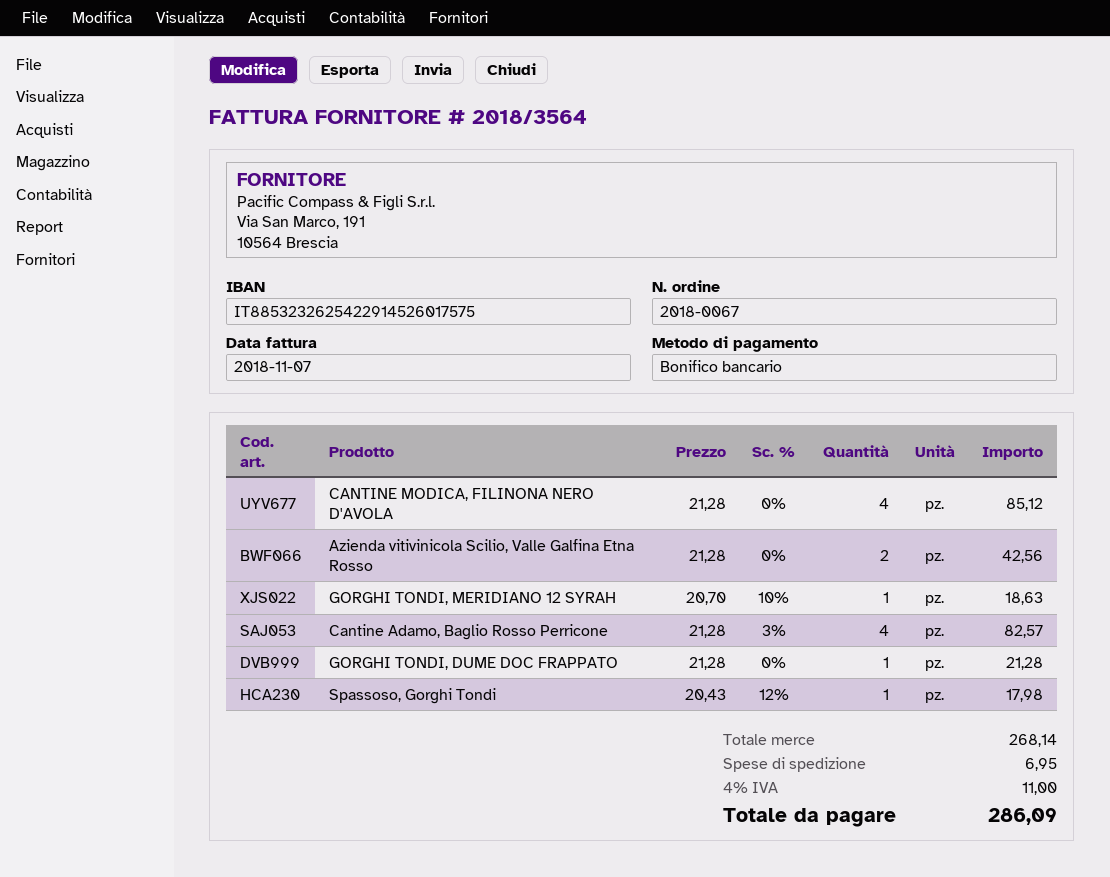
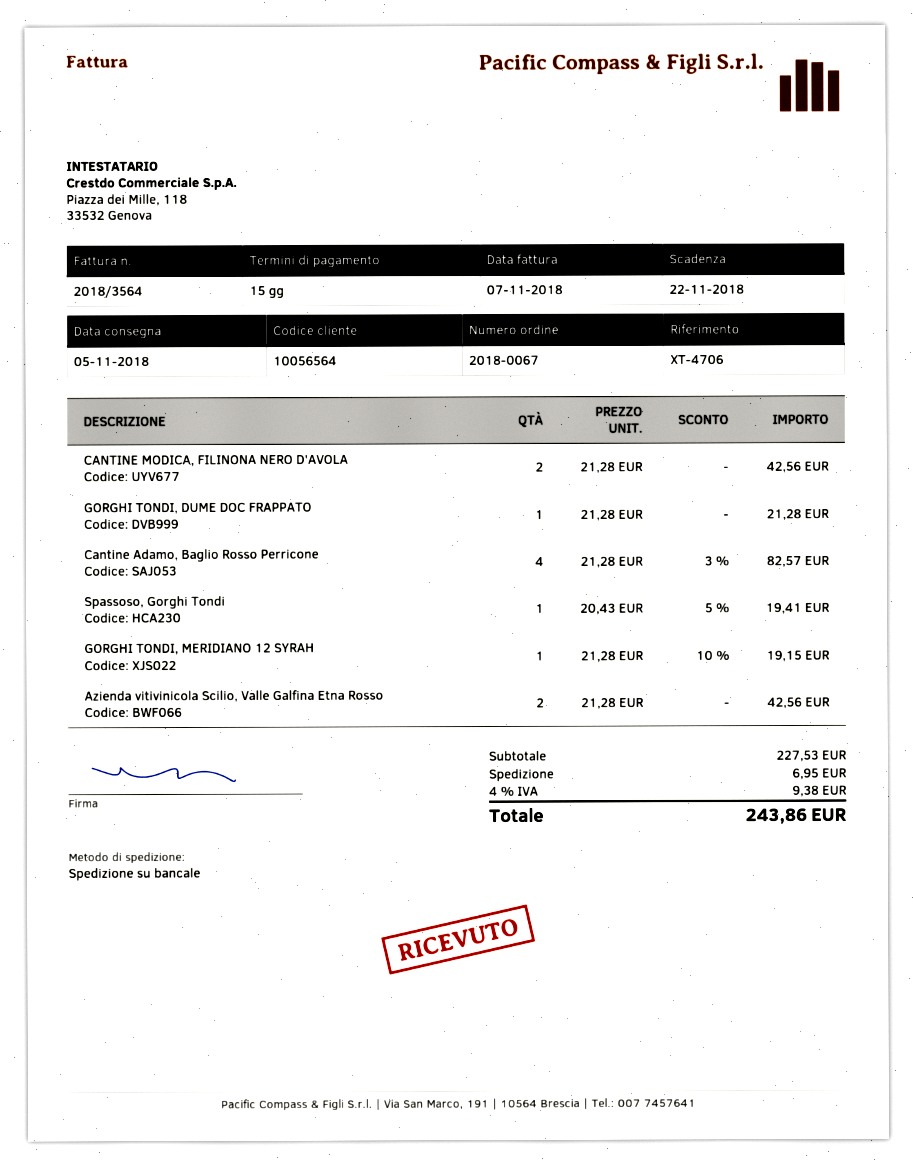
CANTINE MODICA, FILINONA NERO D'AVOLA: 4 x 21.28 = 85.12 -> 2 x 21.28 = 42.56
GORGHI TONDI, MERIDIANO 12 SYRAH: 1 x 20.70 - 10% = 18.63 -> 1 x 21.28 - 10% = 19.15
Spassoso, Gorghi Tondi: 1 x 20.43 - 12% = 17.98 -> 1 x 20.43 - 5% = 19.41
subtotal: 268.14 -> 227.53
tax: 4% = 11.00 -> 4% = 9.38
total: 286.09 -> 243.86

